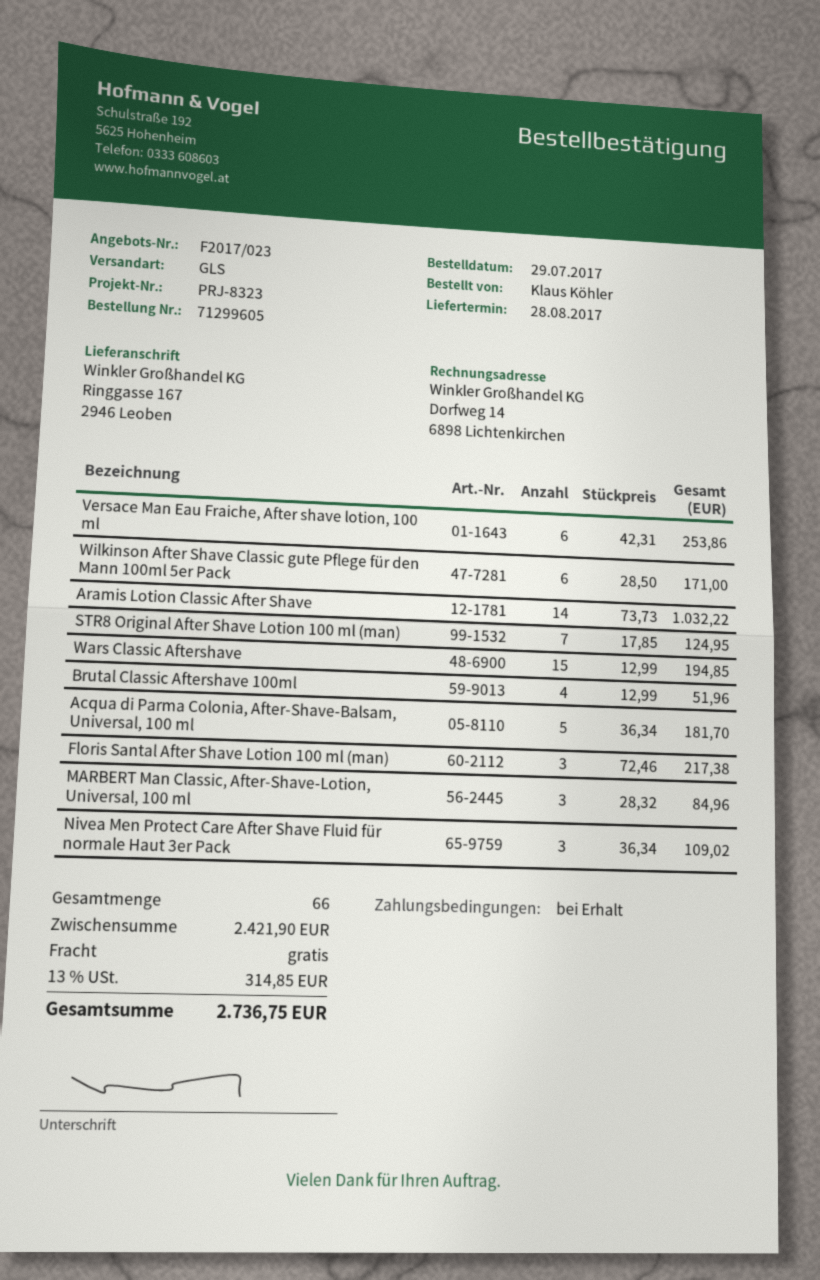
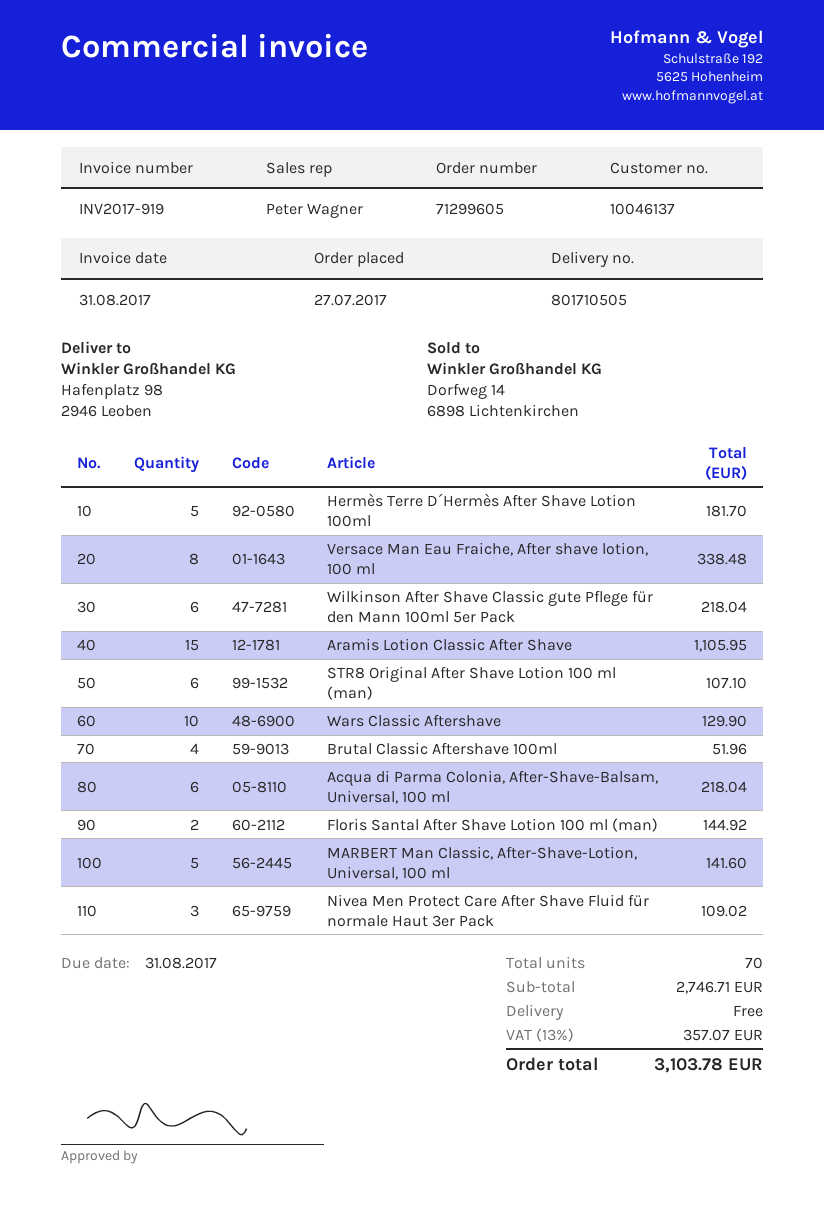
order date: 2017-07-29 -> 2017-07-27
ship to: Ringgasse 167, 2946 Leoben -> Hafenplatz 98, 2946 Leoben
Versace Man Eau Fraiche, After shave lotion, 100 ml: 6 for 253.86 -> 8 for 338.48
Wilkinson After Shave Classic gute Pflege für den Mann 100ml 5er Pack: 6 for 171.00 -> 6 for 218.04
Aramis Lotion Classic After Shave: 14 for 1032.22 -> 15 for 1105.95
STR8 Original After Shave Lotion 100 ml (man): 7 for 124.95 -> 6 for 107.10
Wars Classic Aftershave: 15 for 194.85 -> 10 for 129.90
Acqua di Parma Colonia, After-Shave-Balsam, Universal, 100 ml: 5 for 181.70 -> 6 for 218.04
Floris Santal After Shave Lotion 100 ml (man): 3 for 217.38 -> 2 for 144.92
MARBERT Man Classic, After-Shave-Lotion, Universal, 100 ml: 3 for 84.96 -> 5 for 141.60
Hermès Terre D´Hermès After Shave Lotion 100ml: none -> 5 for 181.70
total quantity: 66 -> 70
subtotal: 2421.90 -> 2746.71
tax: 13% = 314.85 -> 13% = 357.07
total: 2736.75 -> 3103.78

